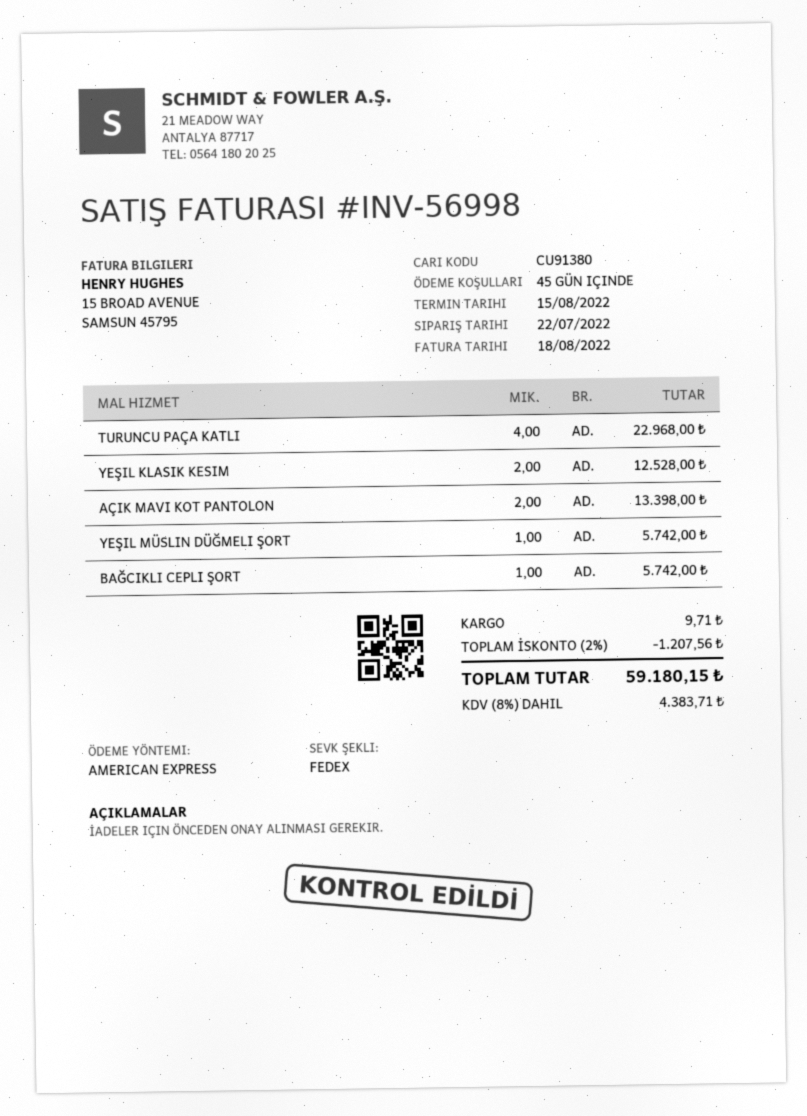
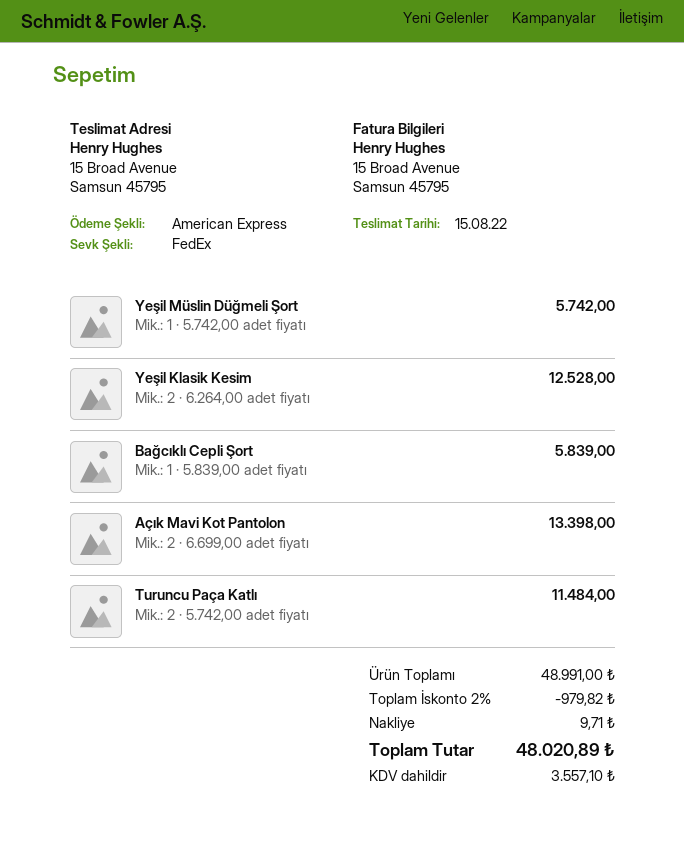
TURUNCU PAÇA KATLI: 4 for 22968.00 -> 2 for 11484.00
BAĞCIKLI CEPLI ŞORT: 1 for 5742.00 -> 1 for 5839.00
discount: 2% = 1207.56 -> 2% = 979.82
tax: 4383.71 -> 3557.10
total: 59180.15 -> 48020.89

